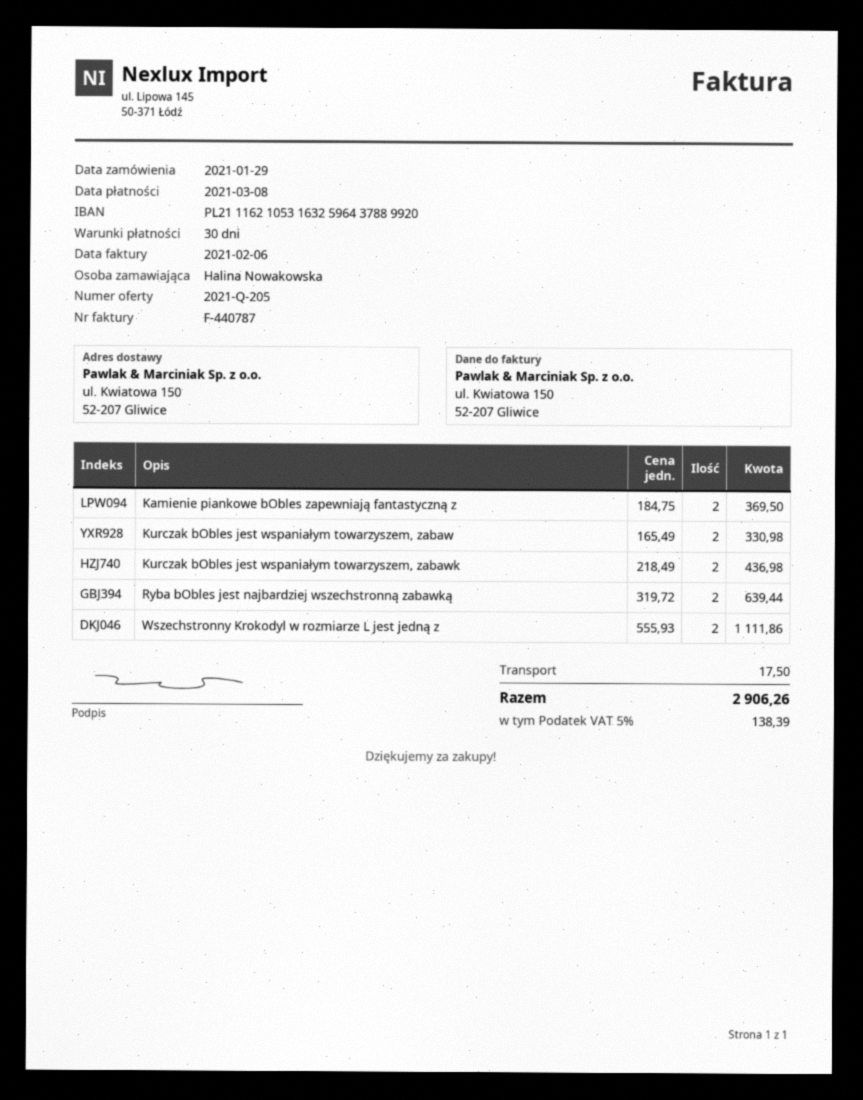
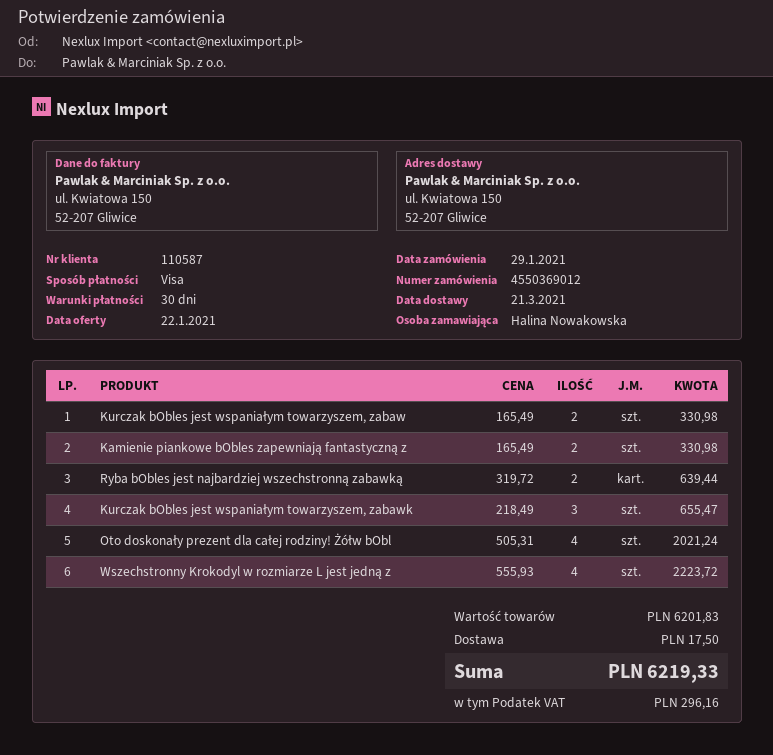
Kamienie piankowe bObles zapewniają fantastyczną z: 2 x 184.75 = 369.50 -> 2 x 165.49 = 330.98
Kurczak bObles jest wspaniałym towarzyszem, zabawk: 2 x 218.49 = 436.98 -> 3 x 218.49 = 655.47
Wszechstronny Krokodyl w rozmiarze L jest jedną z: 2 x 555.93 = 1111.86 -> 4 x 555.93 = 2223.72
Oto doskonały prezent dla całej rodziny! Żółw bObl: none -> 4 x 505.31 = 2021.24
tax: 138.39 -> 296.16
total: 2906.26 -> 6219.33

